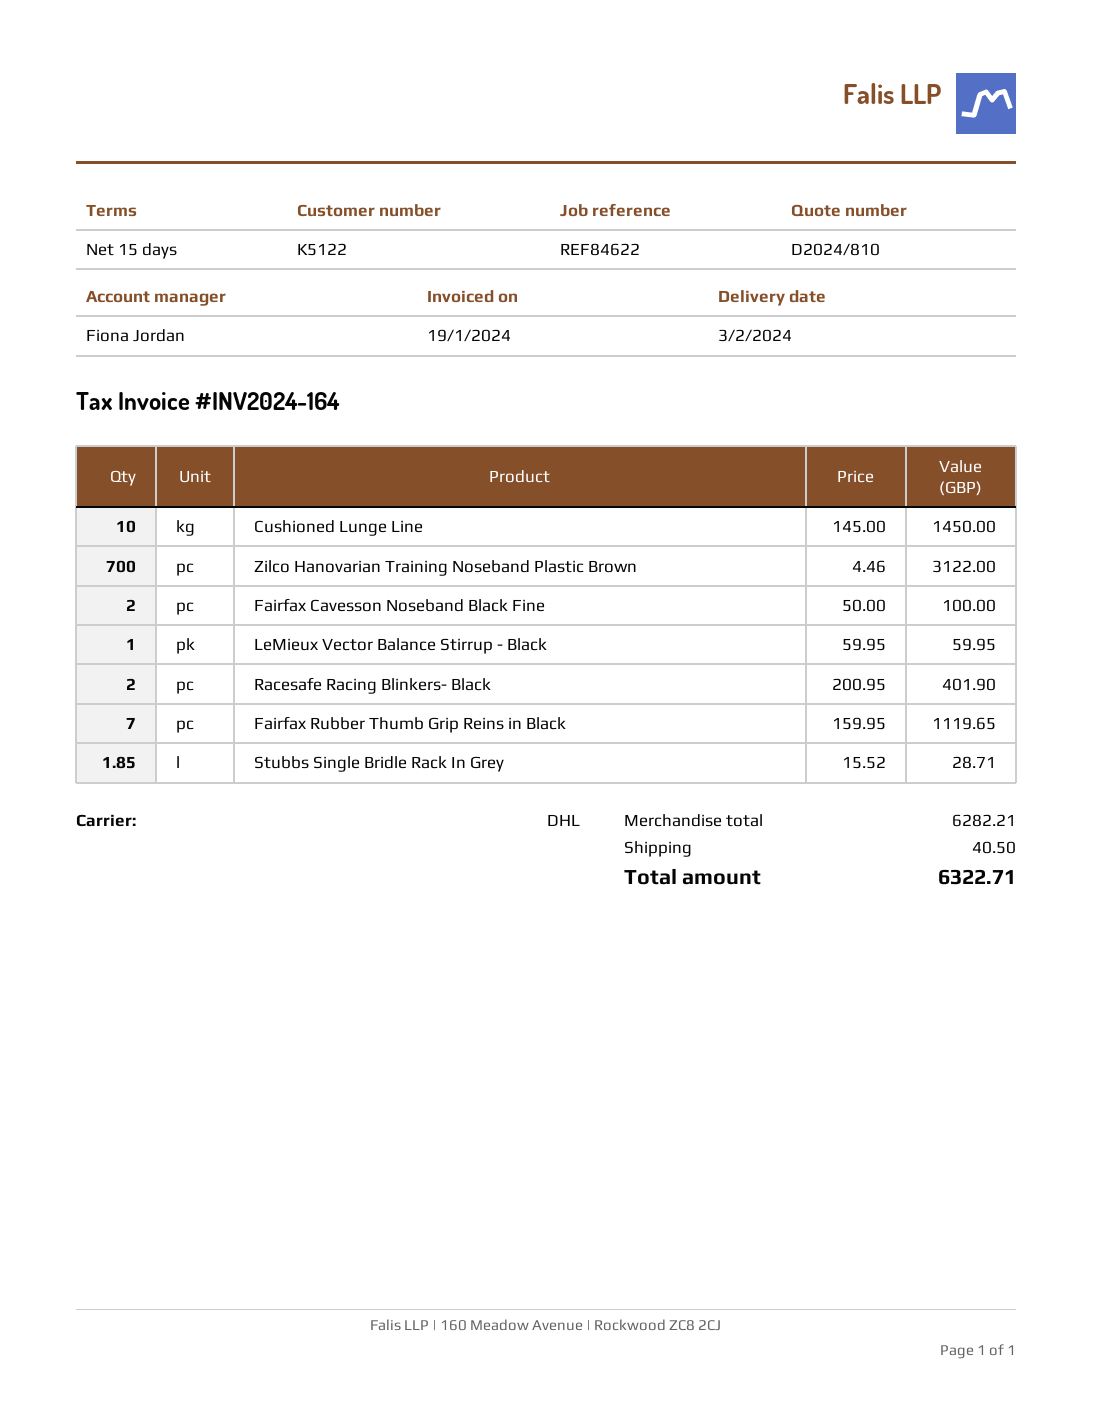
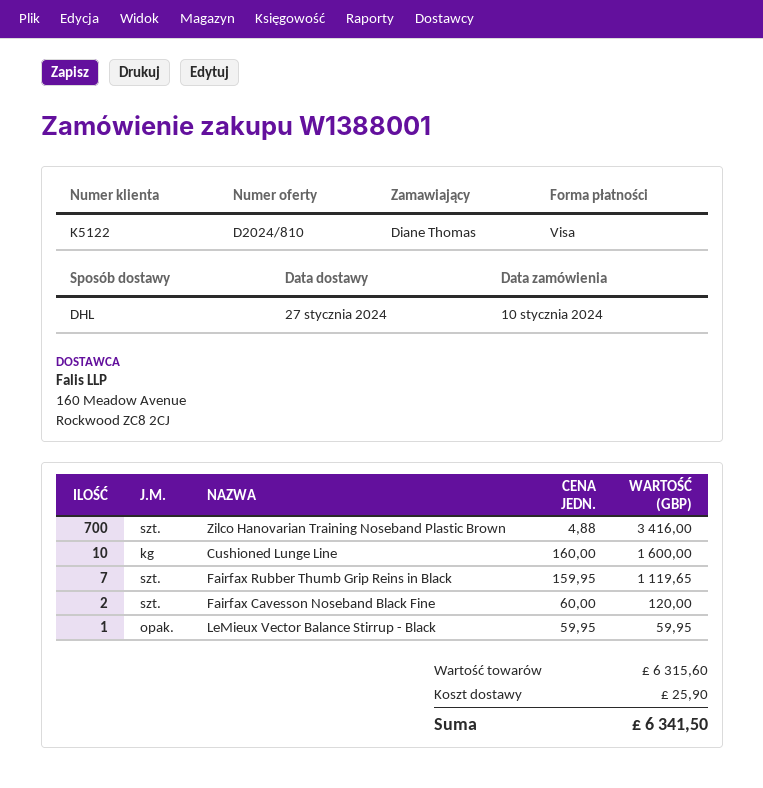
delivery date: 2024-02-03 -> 2024-01-27
Cushioned Lunge Line: 10 x 145.00 = 1450.00 -> 10 x 160.00 = 1600.00
Zilco Hanovarian Training Noseband Plastic Brown: 700 x 4.46 = 3122.00 -> 700 x 4.88 = 3416.00
Fairfax Cavesson Noseband Black Fine: 2 x 50.00 = 100.00 -> 2 x 60.00 = 120.00
Racesafe Racing Blinkers- Black: 2 x 200.95 = 401.90 -> none
Stubbs Single Bridle Rack In Grey: 1.85 x 15.52 = 28.71 -> none
subtotal: 6282.21 -> 6315.60
shipping: 40.50 -> 25.90
total: 6322.71 -> 6341.50

